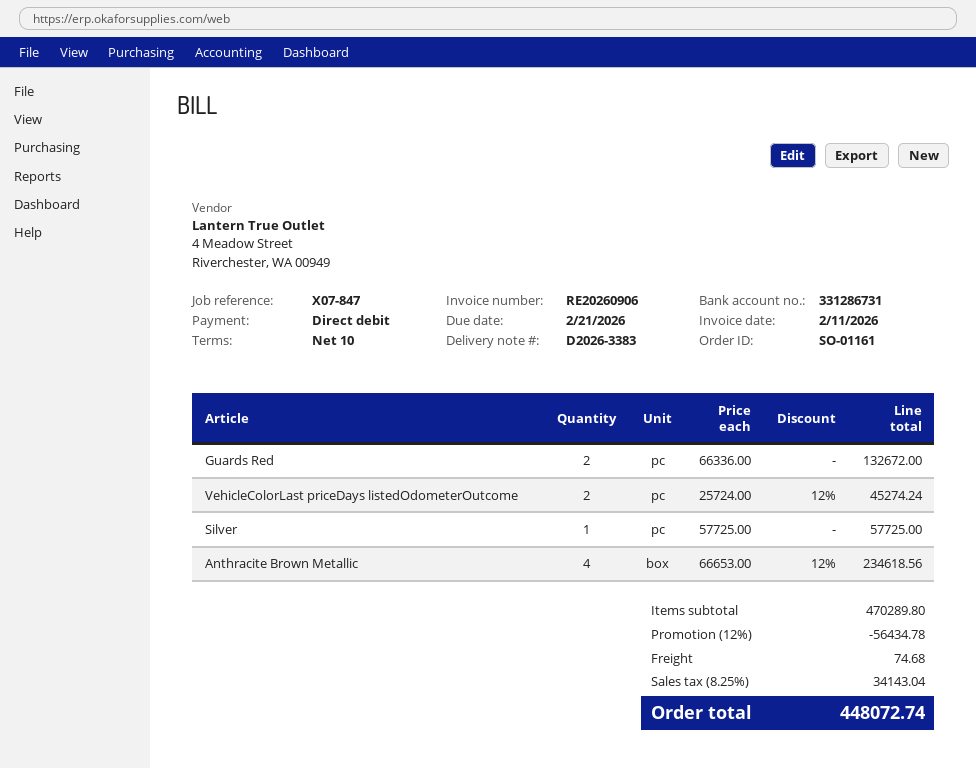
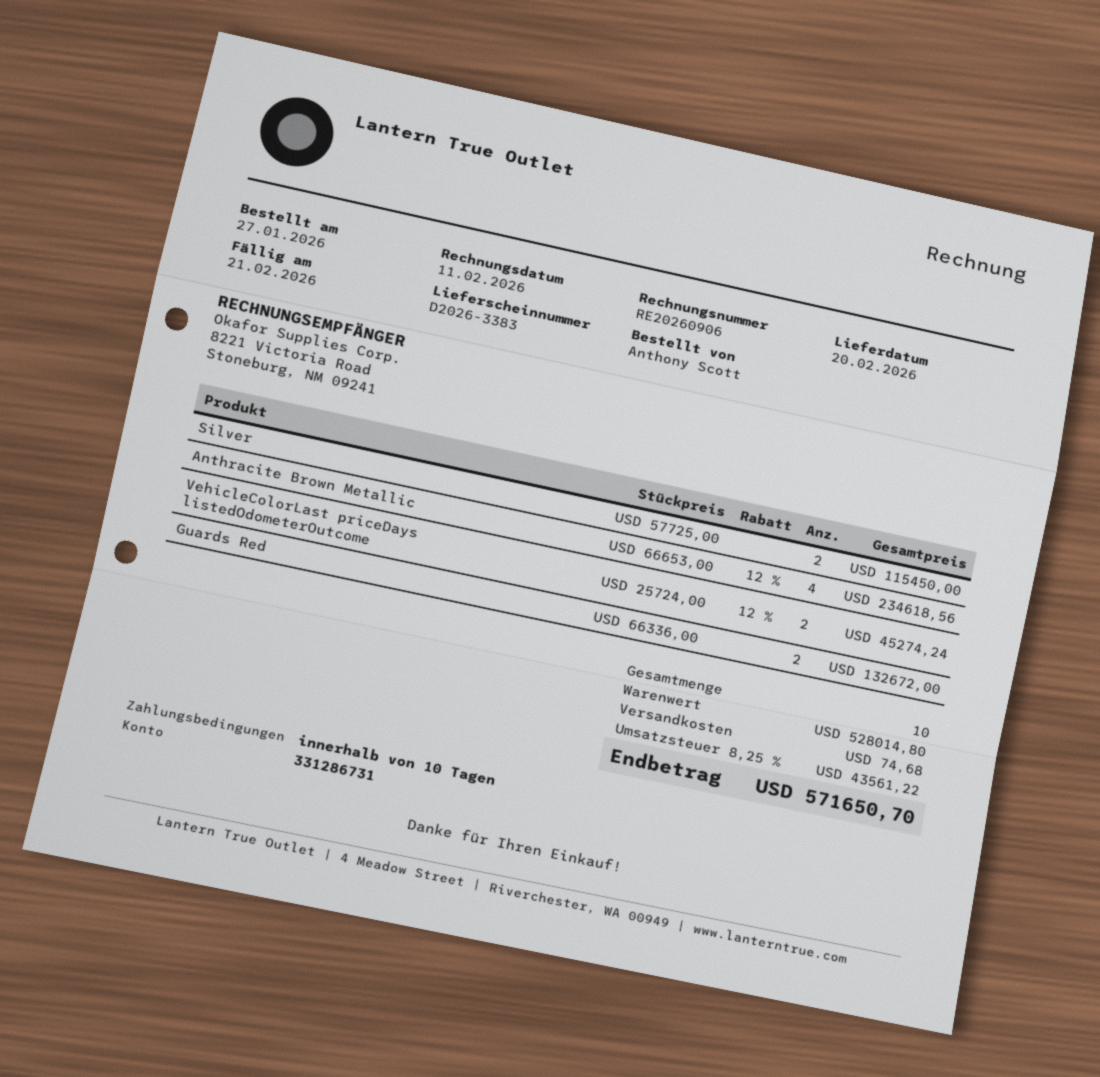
Silver: 1 x 57725.00 = 57725.00 -> 2 x 57725.00 = 115450.00
subtotal: 470289.80 -> 528014.80
discount: 12% = 56434.78 -> none
tax: 8.25% = 34143.04 -> 8.25% = 43561.22
total: 448072.74 -> 571650.70

